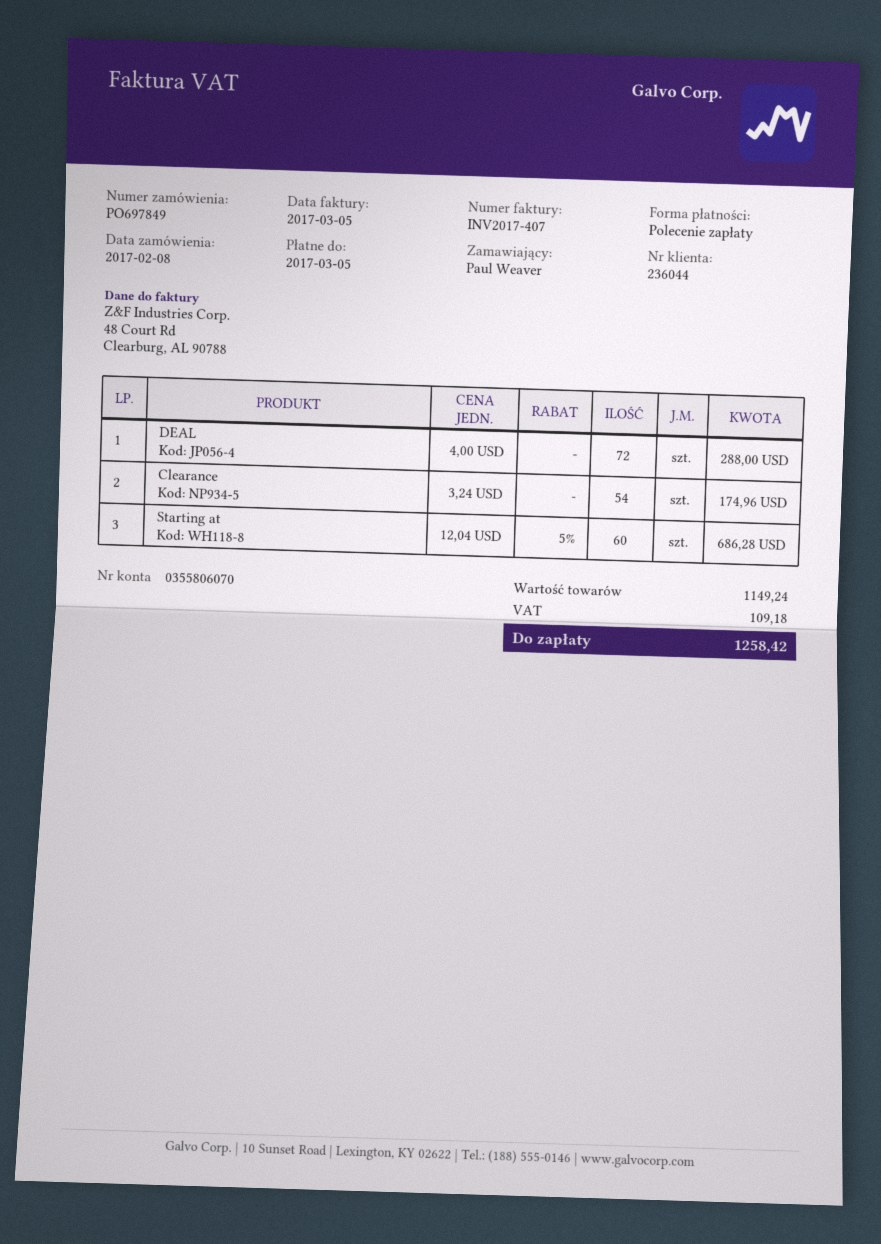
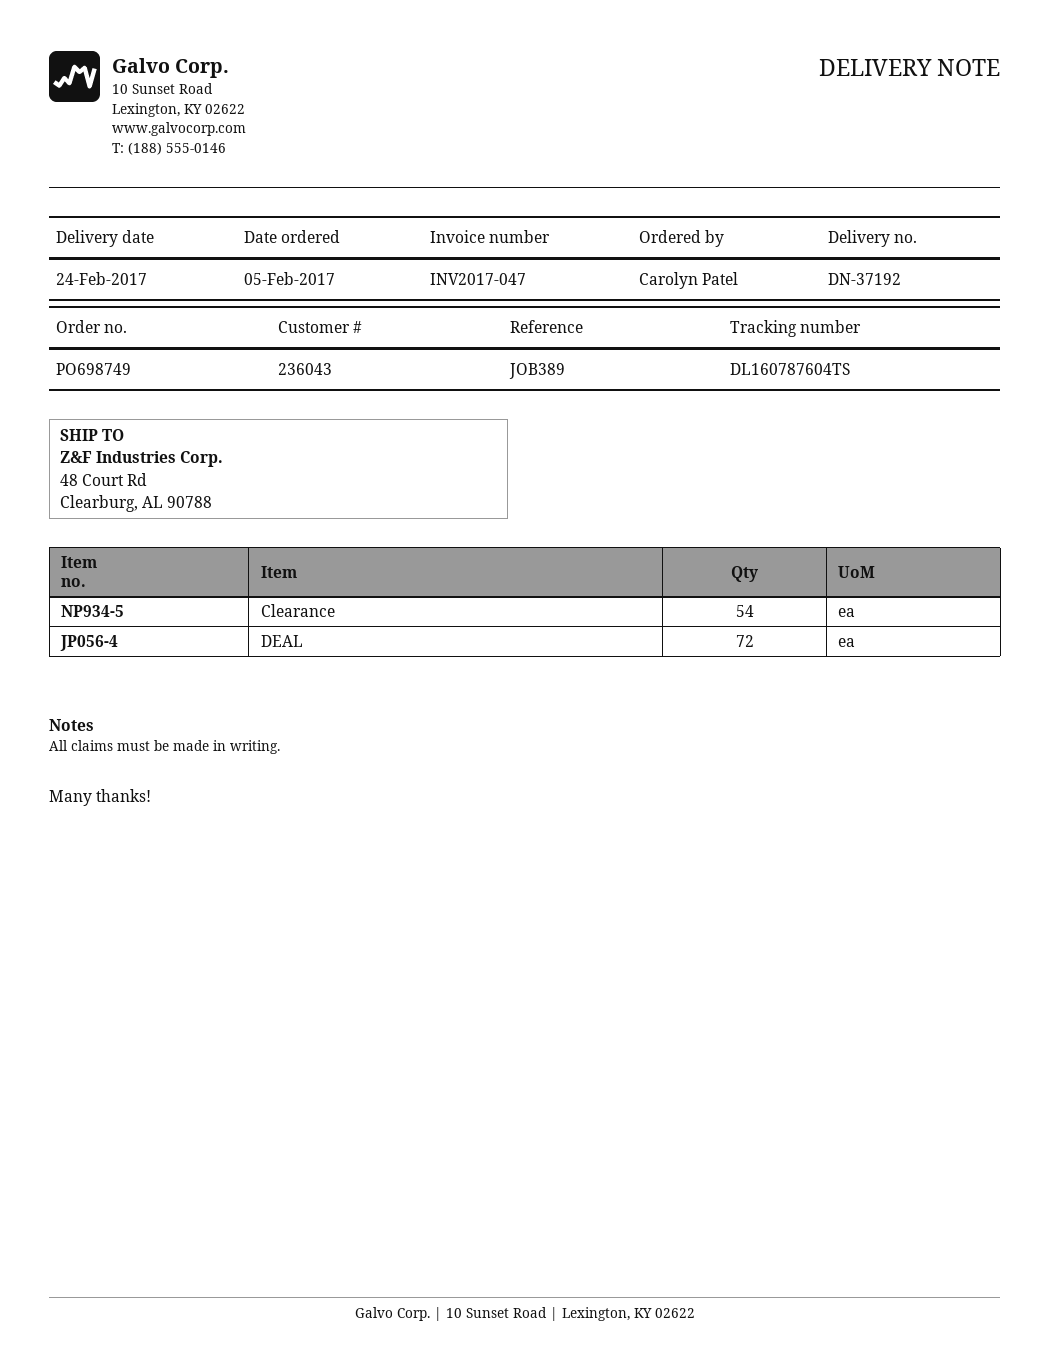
order number: PO697849 -> PO698749
order date: 2017-02-08 -> 2017-02-05
invoice number: INV2017-407 -> INV2017-047
customer number: 236044 -> 236043
ordered by: Paul Weaver -> Carolyn Patel
Starting at: 60 -> none

